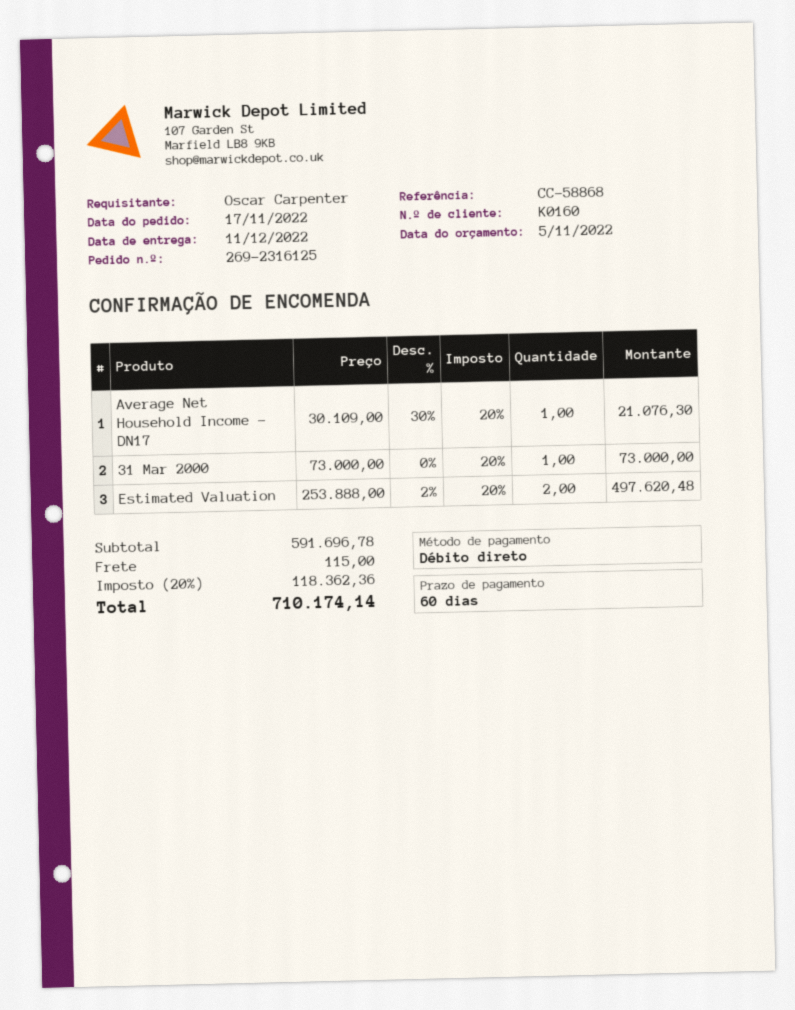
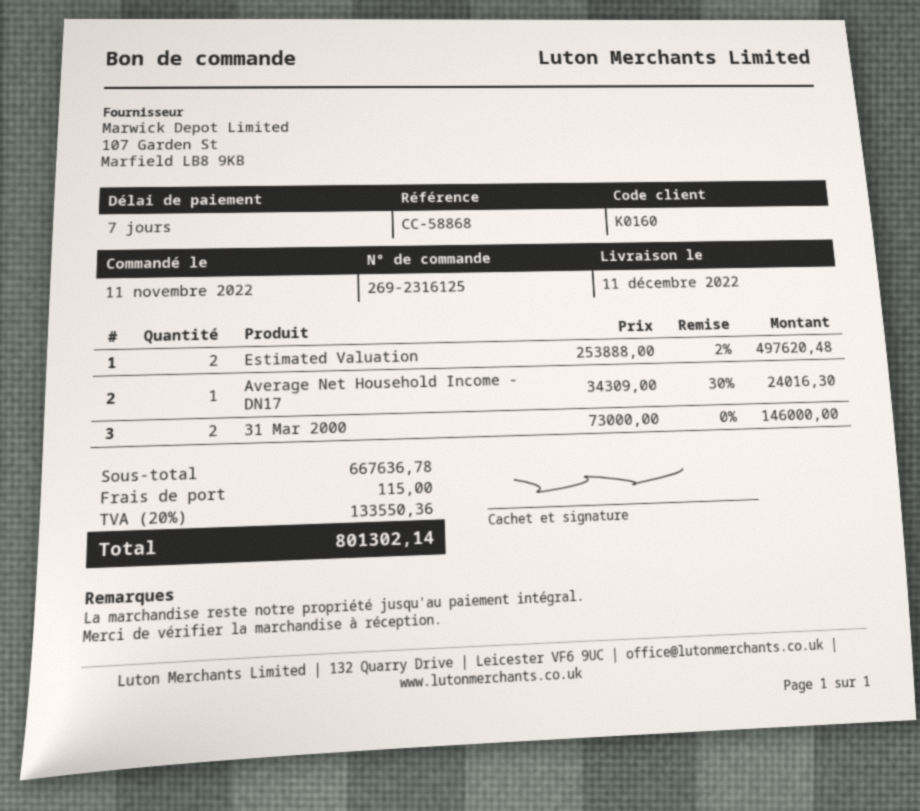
order date: 2022-11-17 -> 2022-11-11
payment terms: 60 days -> 7 days
Average Net Household Income - DN17: 1 x 30109.00 - 30% = 21076.30 -> 1 x 34309.00 - 30% = 24016.30
31 Mar 2000: 1 x 73000.00 = 73000.00 -> 2 x 73000.00 = 146000.00
subtotal: 591696.78 -> 667636.78
tax: 20% = 118362.36 -> 20% = 133550.36
total: 710174.14 -> 801302.14

